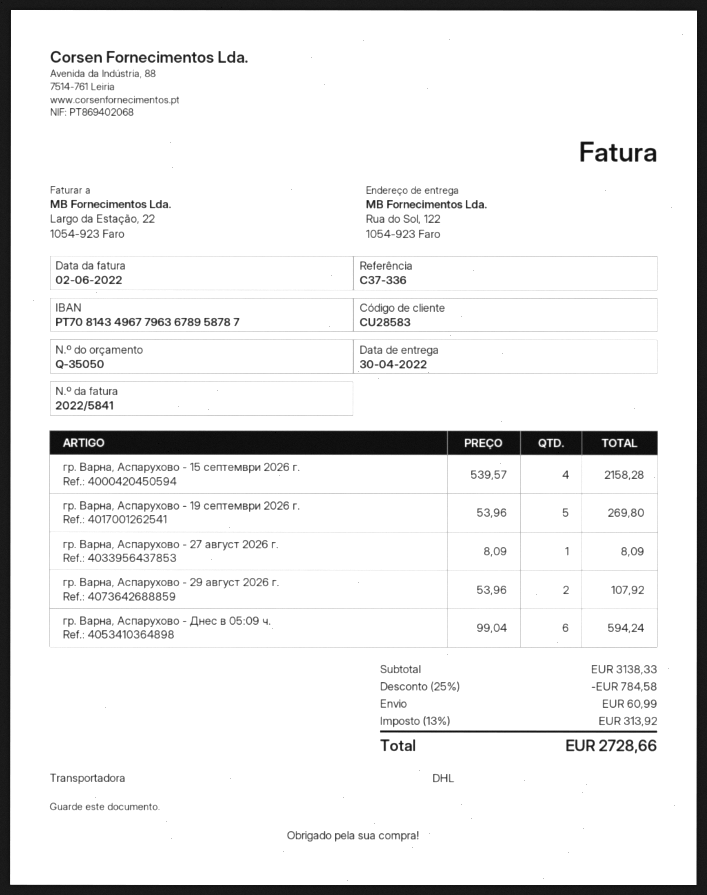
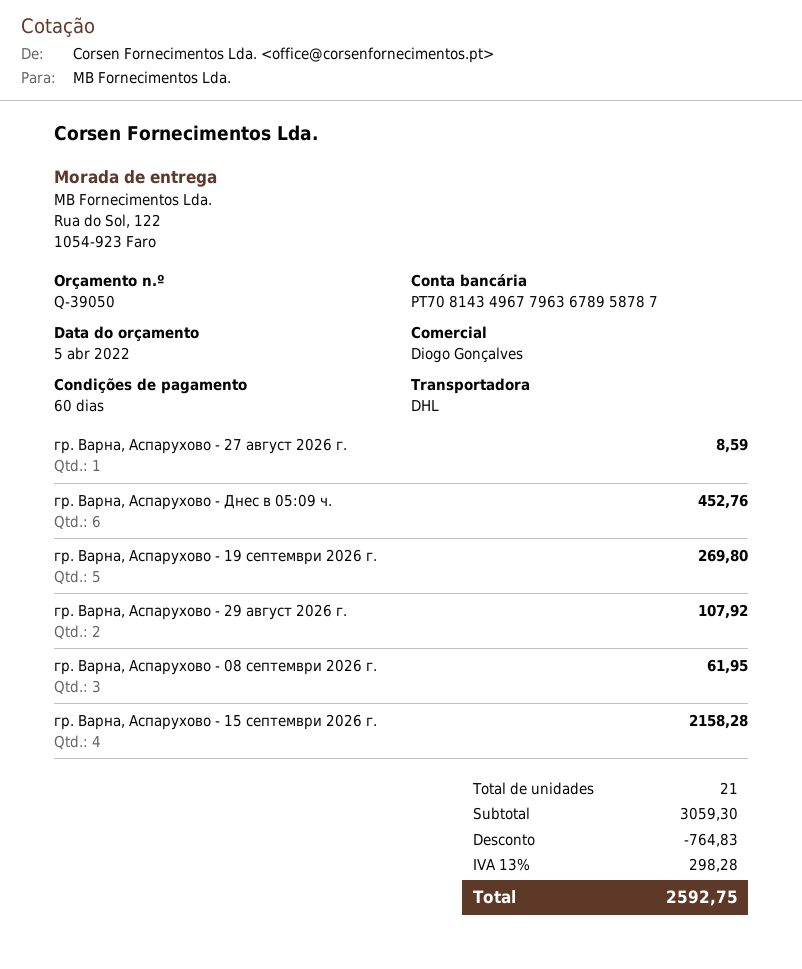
quote number: Q-35050 -> Q-39050
гр. Варна, Аспарухово - 27 август 2026 г.: 1 for 8.09 -> 1 for 8.59
гр. Варна, Аспарухово - Днес в 05:09 ч.: 6 for 594.24 -> 6 for 452.76
гр. Варна, Аспарухово - 08 септември 2026 г.: none -> 3 for 61.95
subtotal: 3138.33 -> 3059.30
discount: 784.58 -> 764.83
shipping: 60.99 -> none
tax: 13% = 313.92 -> 13% = 298.28
total: 2728.66 -> 2592.75

